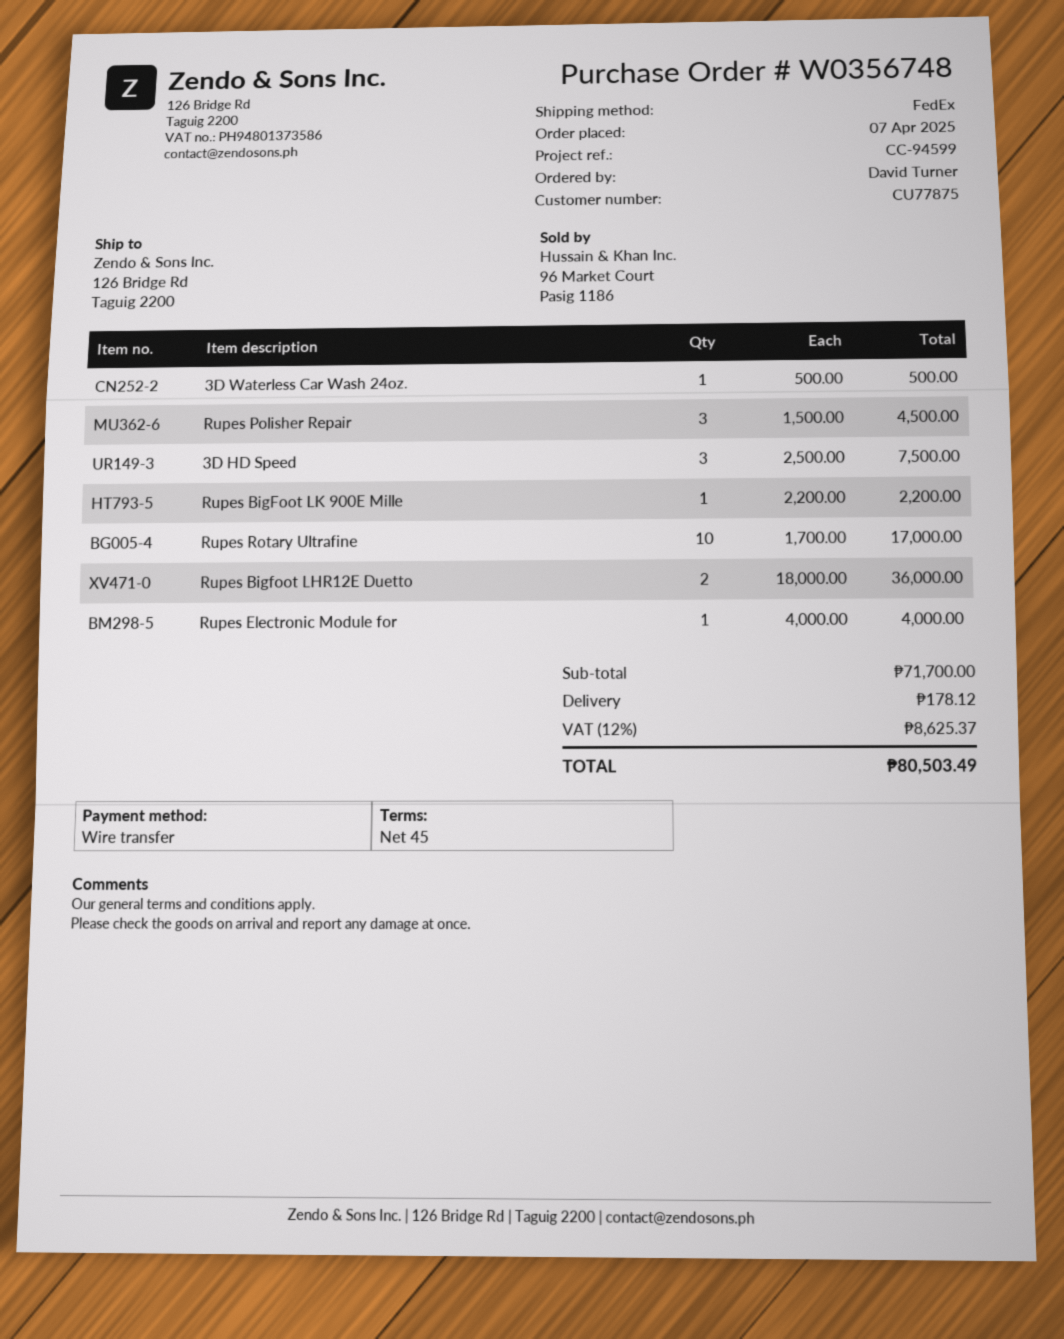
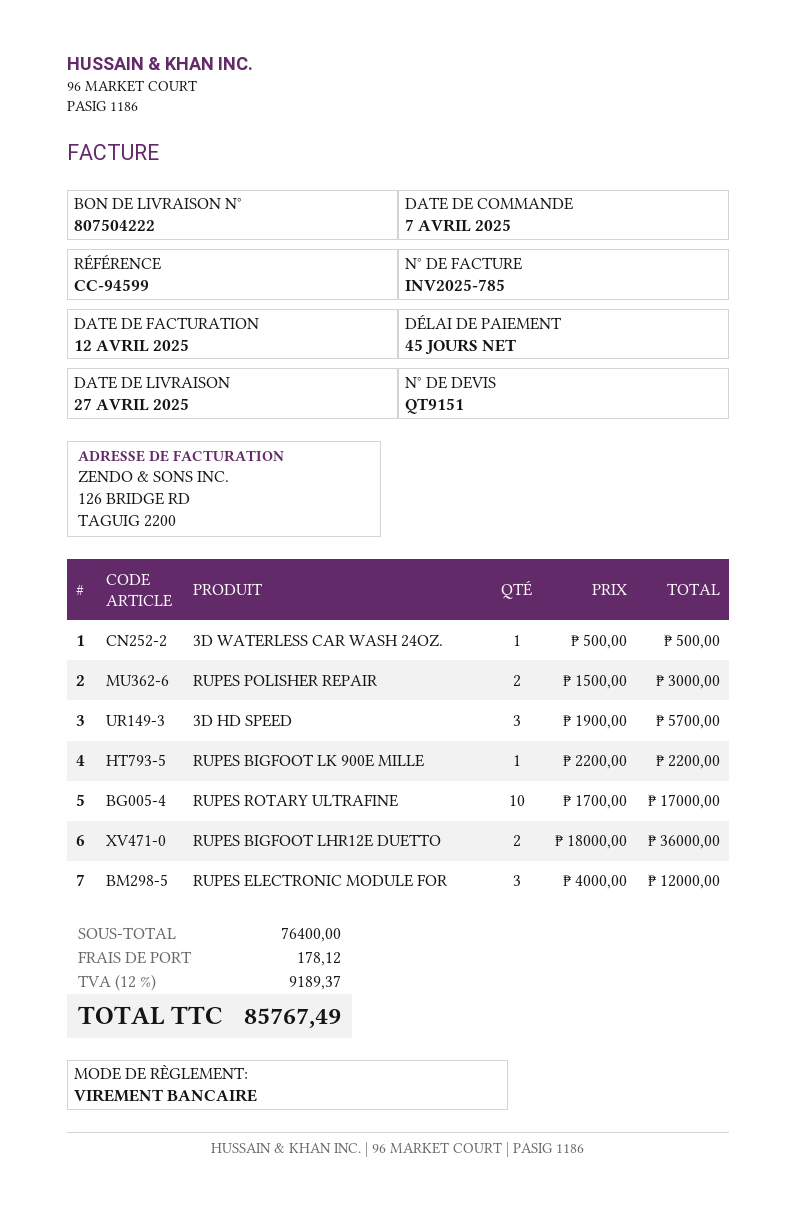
Rupes Polisher Repair: 3 x 1500.00 = 4500.00 -> 2 x 1500.00 = 3000.00
3D HD Speed: 3 x 2500.00 = 7500.00 -> 3 x 1900.00 = 5700.00
Rupes Electronic Module for: 1 x 4000.00 = 4000.00 -> 3 x 4000.00 = 12000.00
subtotal: 71700.00 -> 76400.00
tax: 12% = 8625.37 -> 12% = 9189.37
total: 80503.49 -> 85767.49

